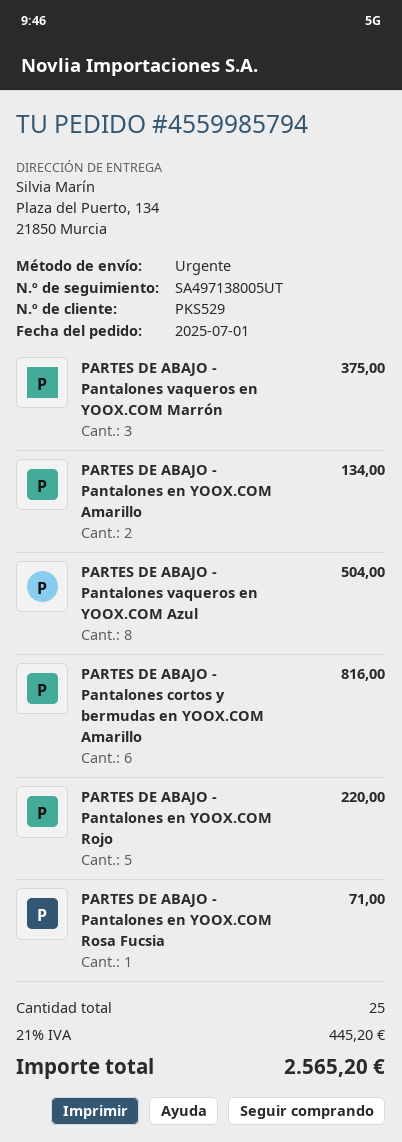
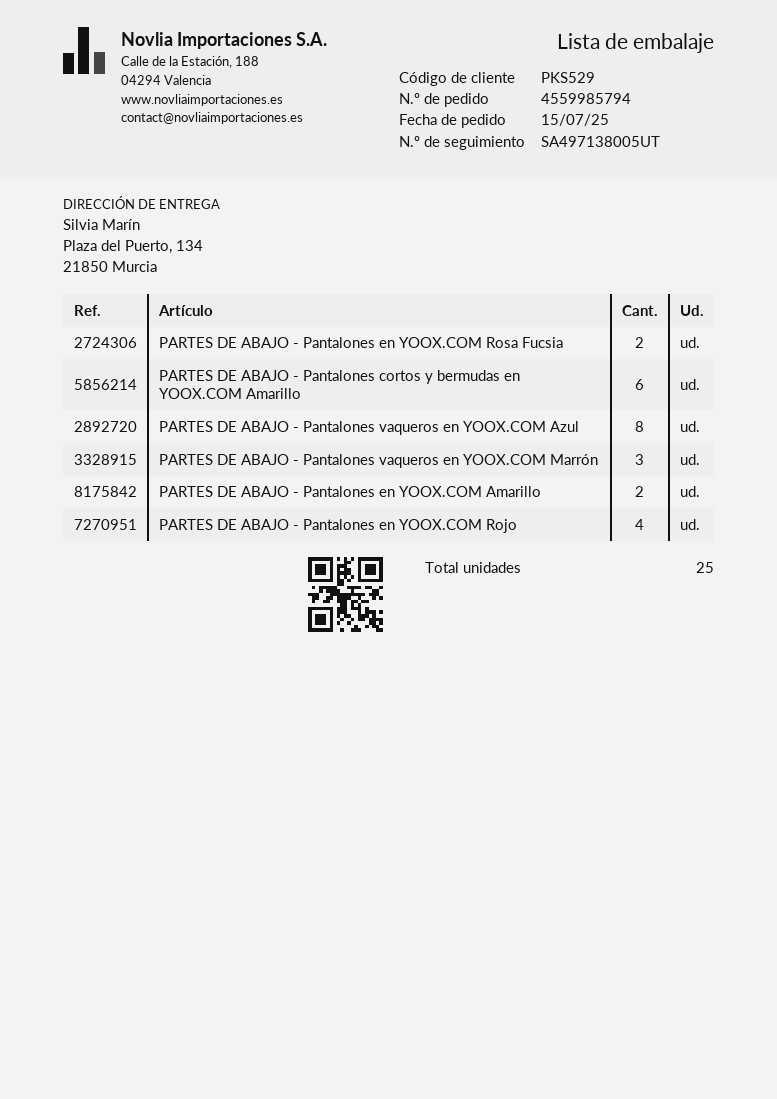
order date: 2025-07-01 -> 2025-07-15
PARTES DE ABAJO - Pantalones en YOOX.COM Rojo: 5 -> 4
PARTES DE ABAJO - Pantalones en YOOX.COM Rosa Fucsia: 1 -> 2

